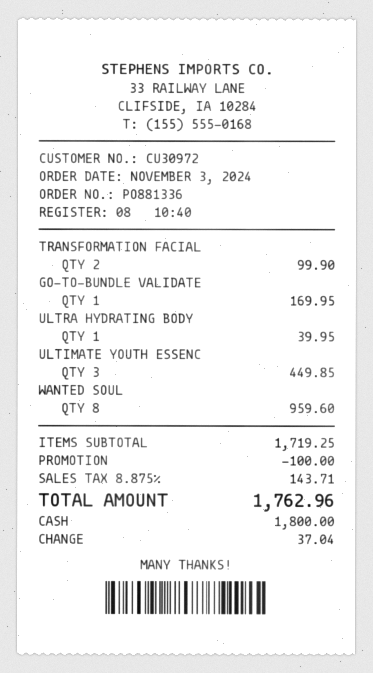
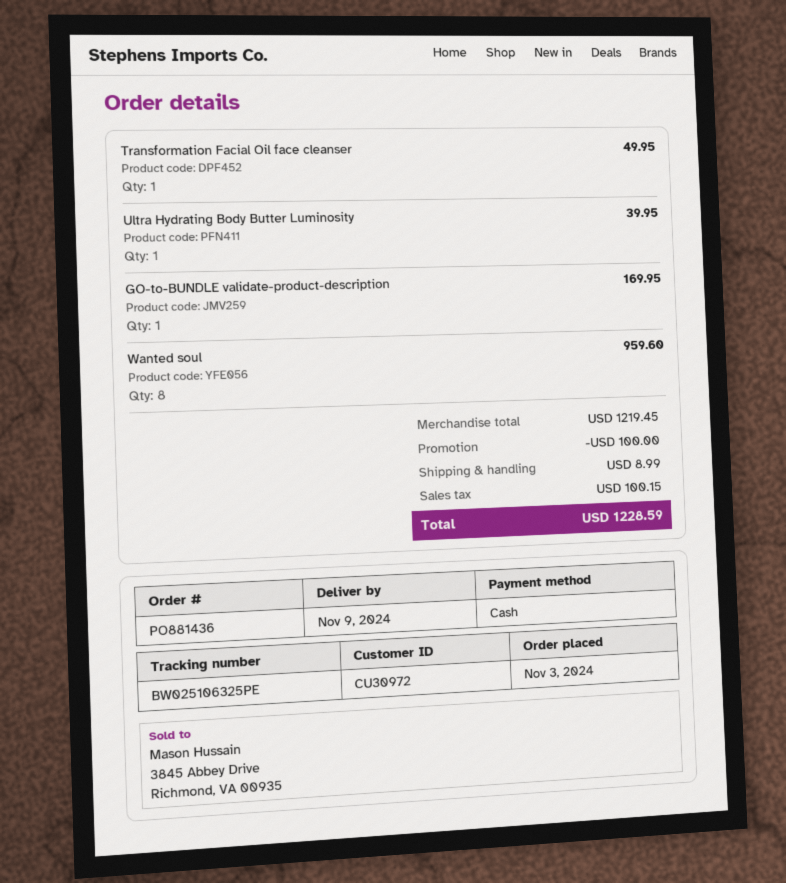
order number: PO881336 -> PO881436
TRANSFORMATION FACIAL: 2 for 99.90 -> 1 for 49.95
ULTIMATE YOUTH ESSENC: 3 for 449.85 -> none
subtotal: 1719.25 -> 1219.45
shipping: none -> 8.99
tax: 143.71 -> 100.15
total: 1762.96 -> 1228.59

